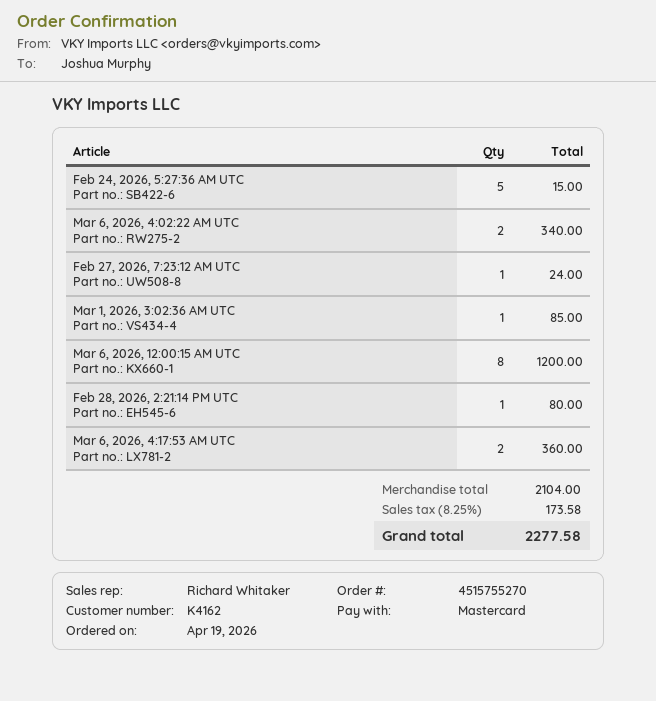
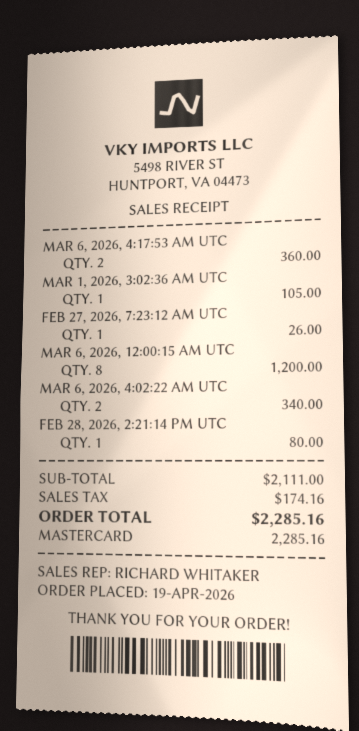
Feb 24, 2026, 5:27:36 AM UTC: 5 for 15.00 -> none
Feb 27, 2026, 7:23:12 AM UTC: 1 for 24.00 -> 1 for 26.00
Mar 1, 2026, 3:02:36 AM UTC: 1 for 85.00 -> 1 for 105.00
subtotal: 2104.00 -> 2111.00
tax: 173.58 -> 174.16
total: 2277.58 -> 2285.16

